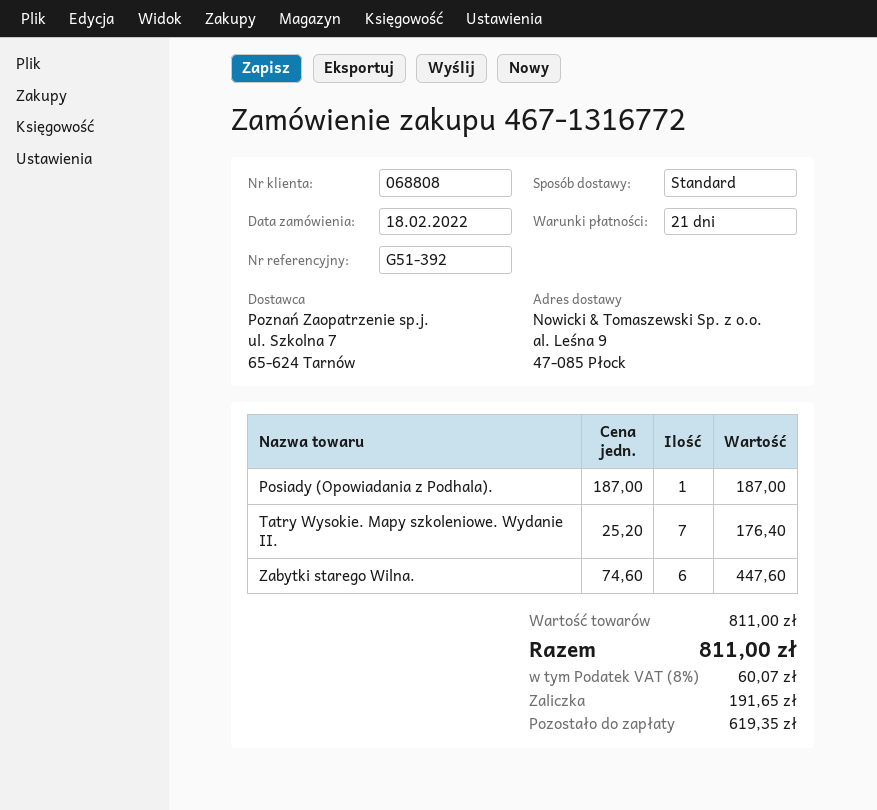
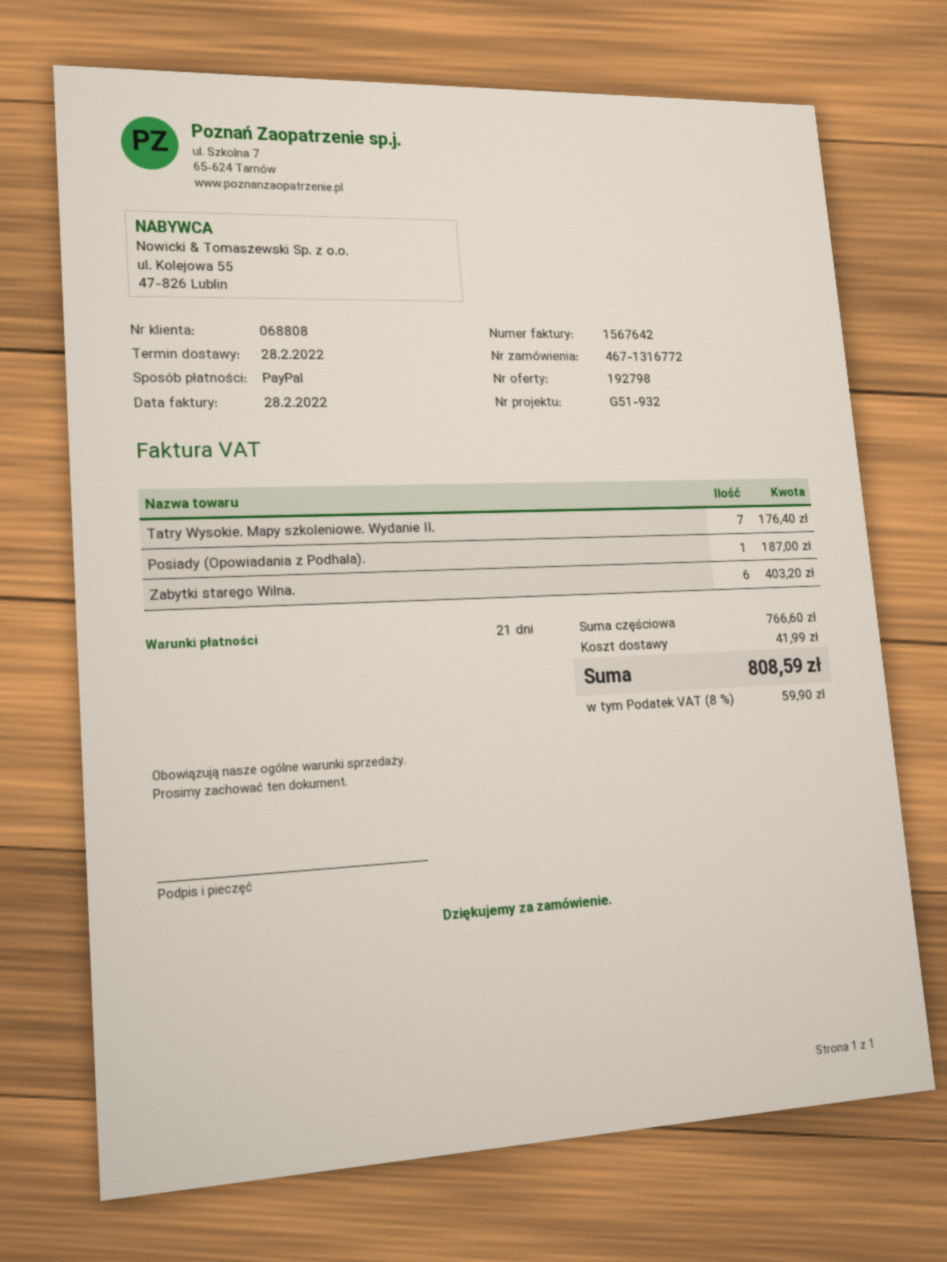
reference: G51-392 -> G51-932
Zabytki starego Wilna.: 6 for 447.60 -> 6 for 403.20
subtotal: 811.00 -> 766.60
shipping: none -> 41.99
tax: 8% = 60.07 -> 8% = 59.90
total: 811.00 -> 808.59

